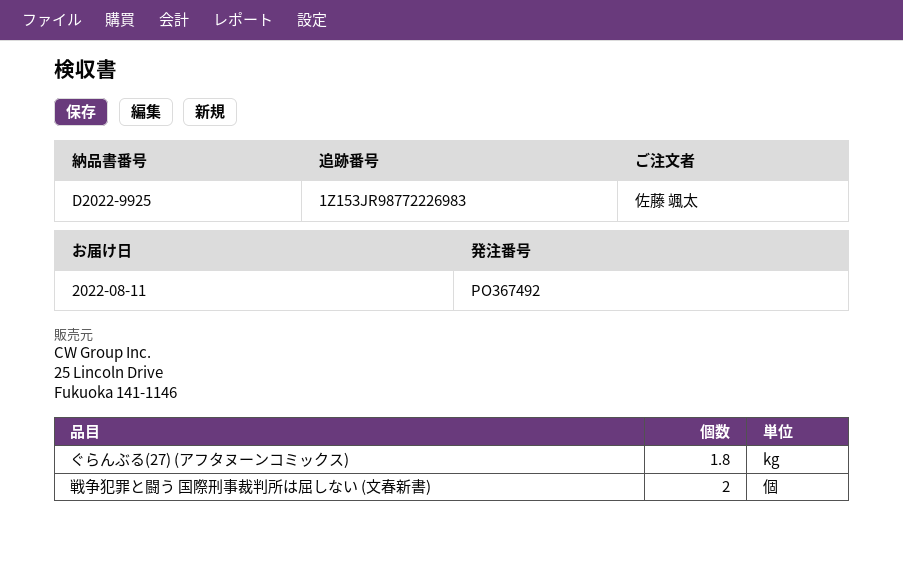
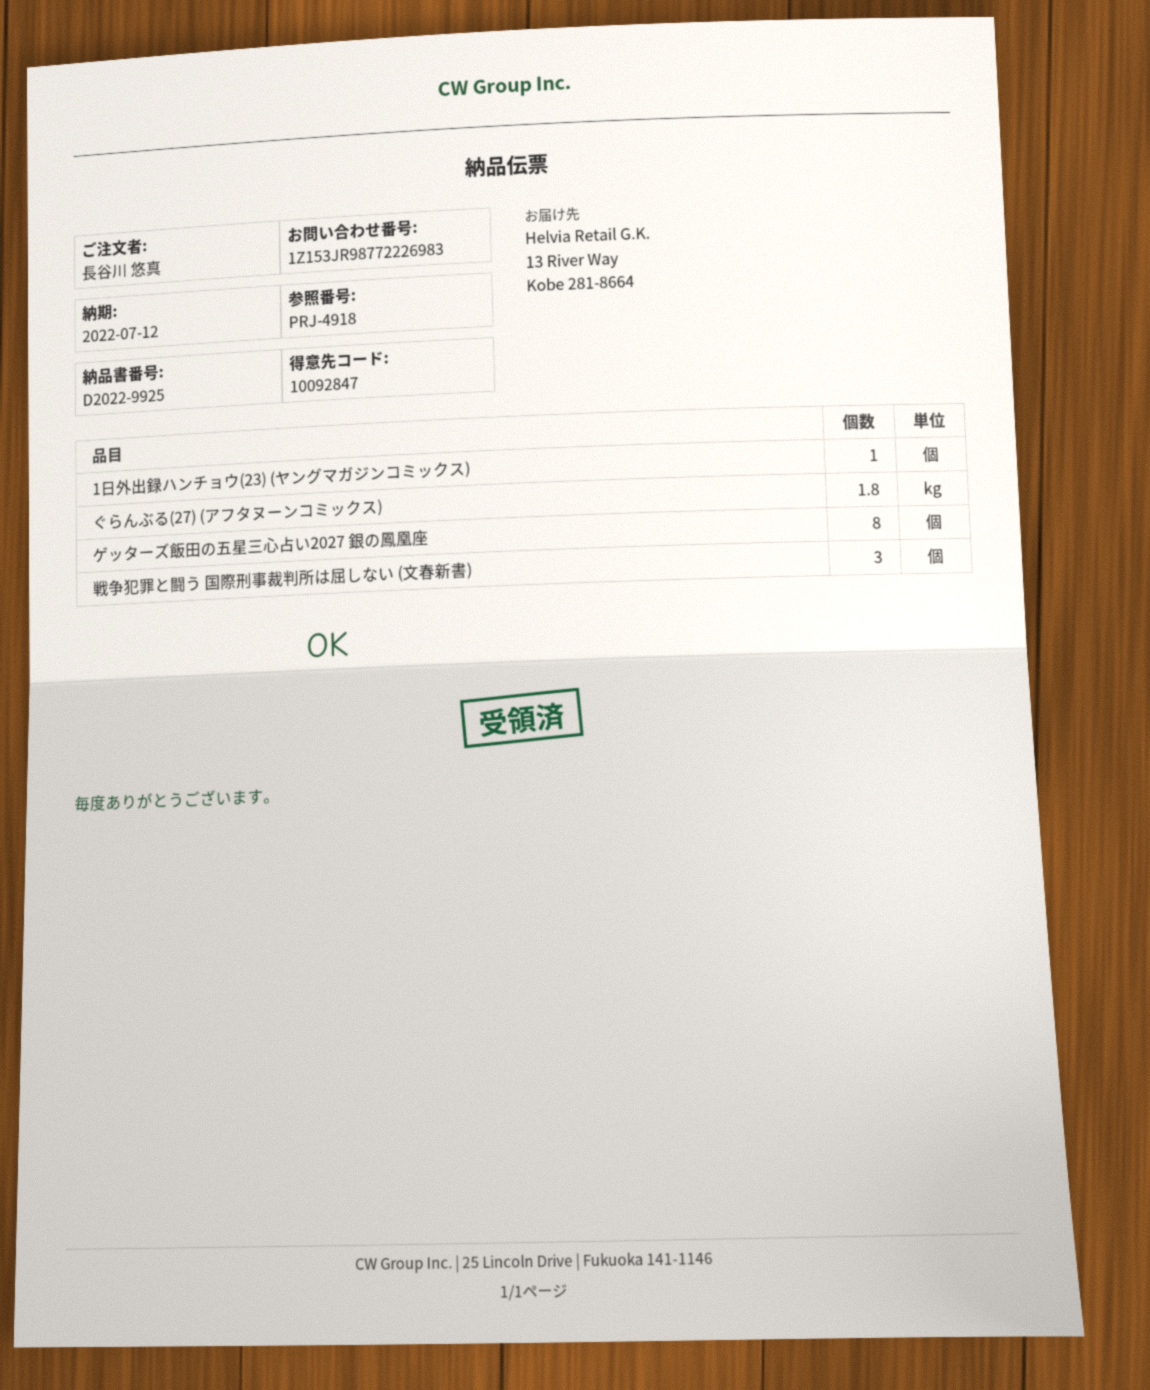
delivery date: 2022-08-11 -> 2022-07-12
ordered by: 佐藤 颯太 -> 長谷川 悠真
戦争犯罪と闘う 国際刑事裁判所は屈しない (文春新書): 2 -> 3
1日外出録ハンチョウ(23) (ヤングマガジンコミックス): none -> 1
ゲッターズ飯田の五星三心占い2027 銀の鳳凰座: none -> 8

